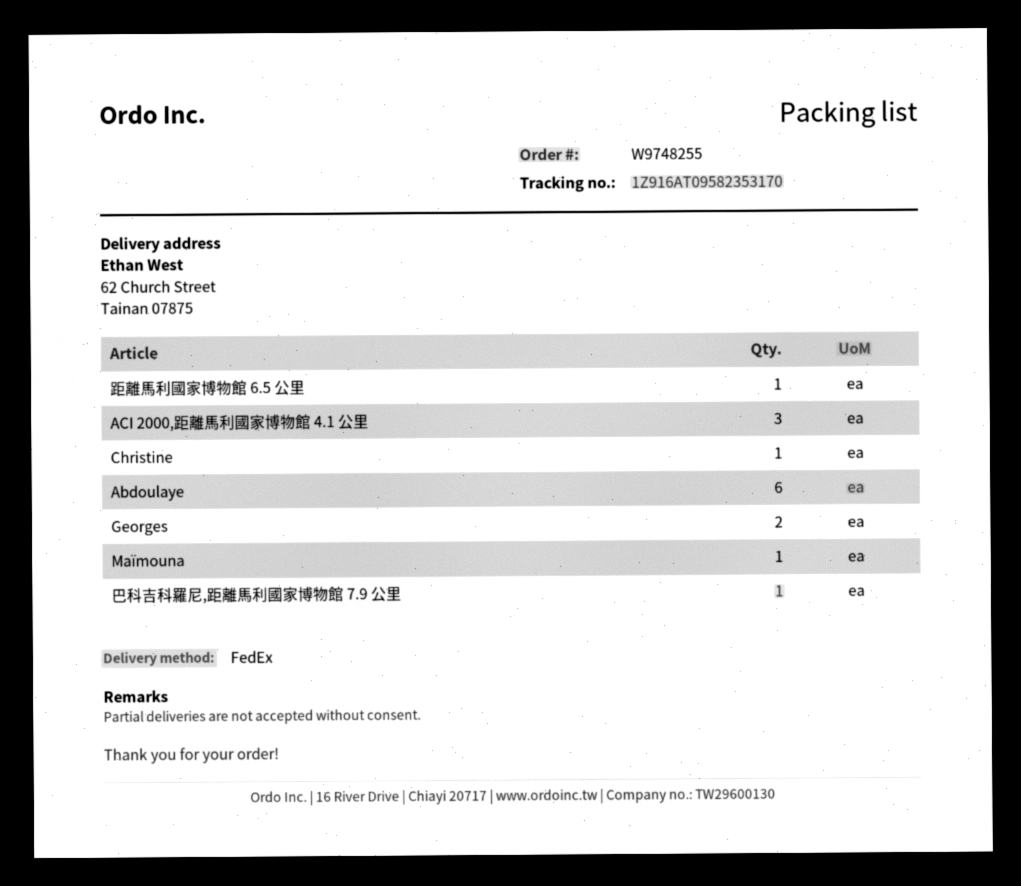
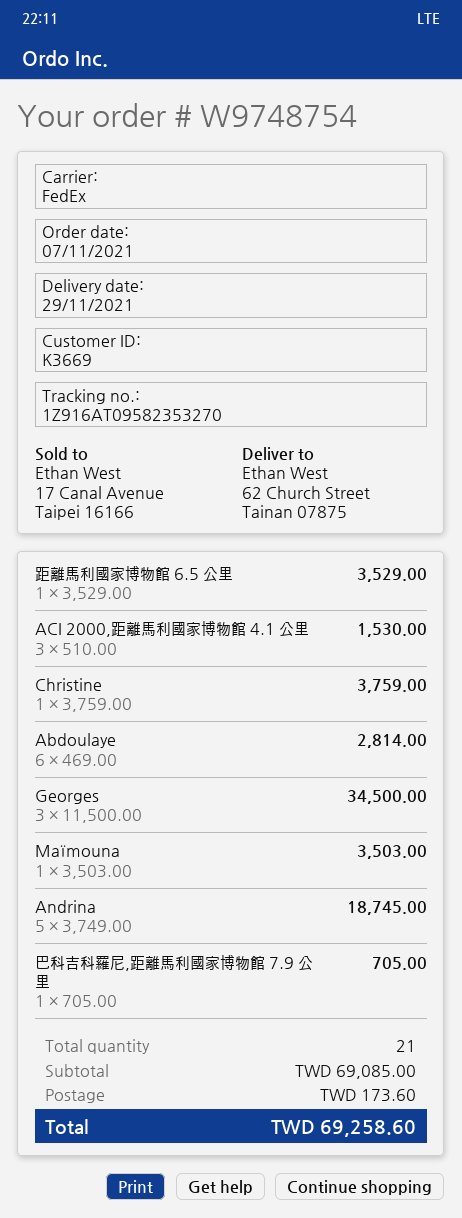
order number: W9748255 -> W9748754
tracking number: 1Z916AT09582353170 -> 1Z916AT09582353270
Georges: 2 -> 3
Andrina: none -> 5

